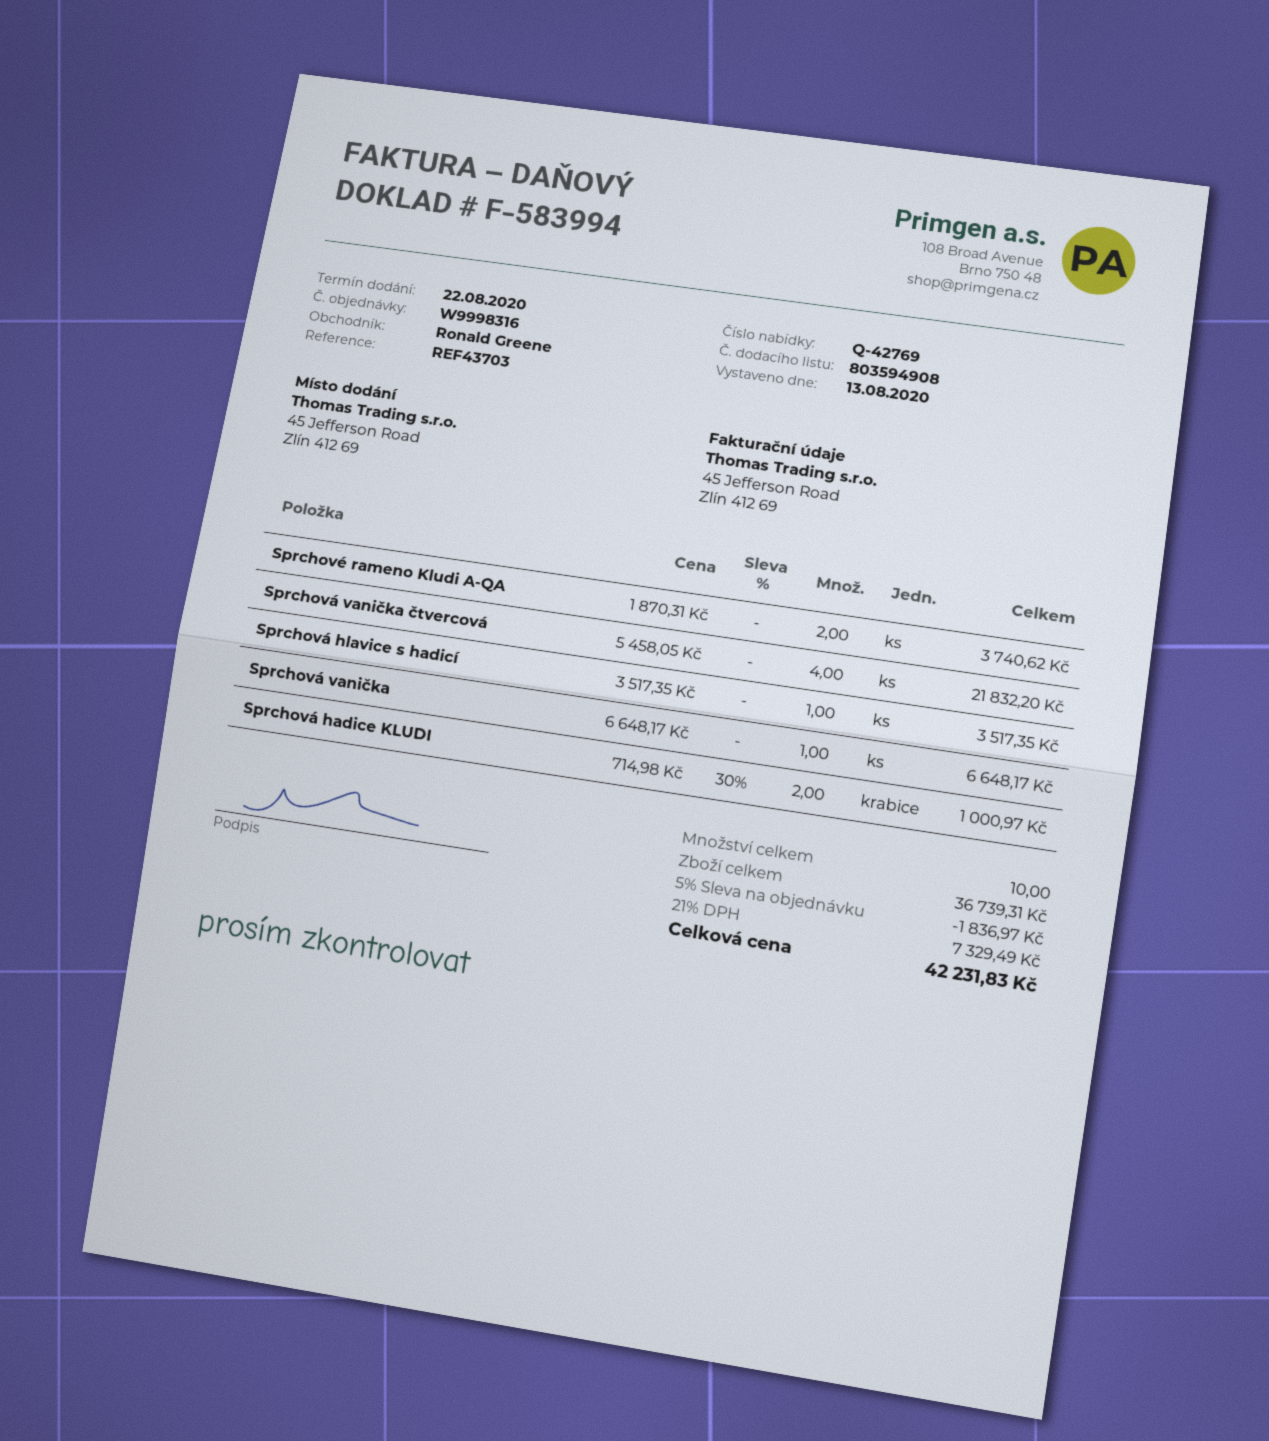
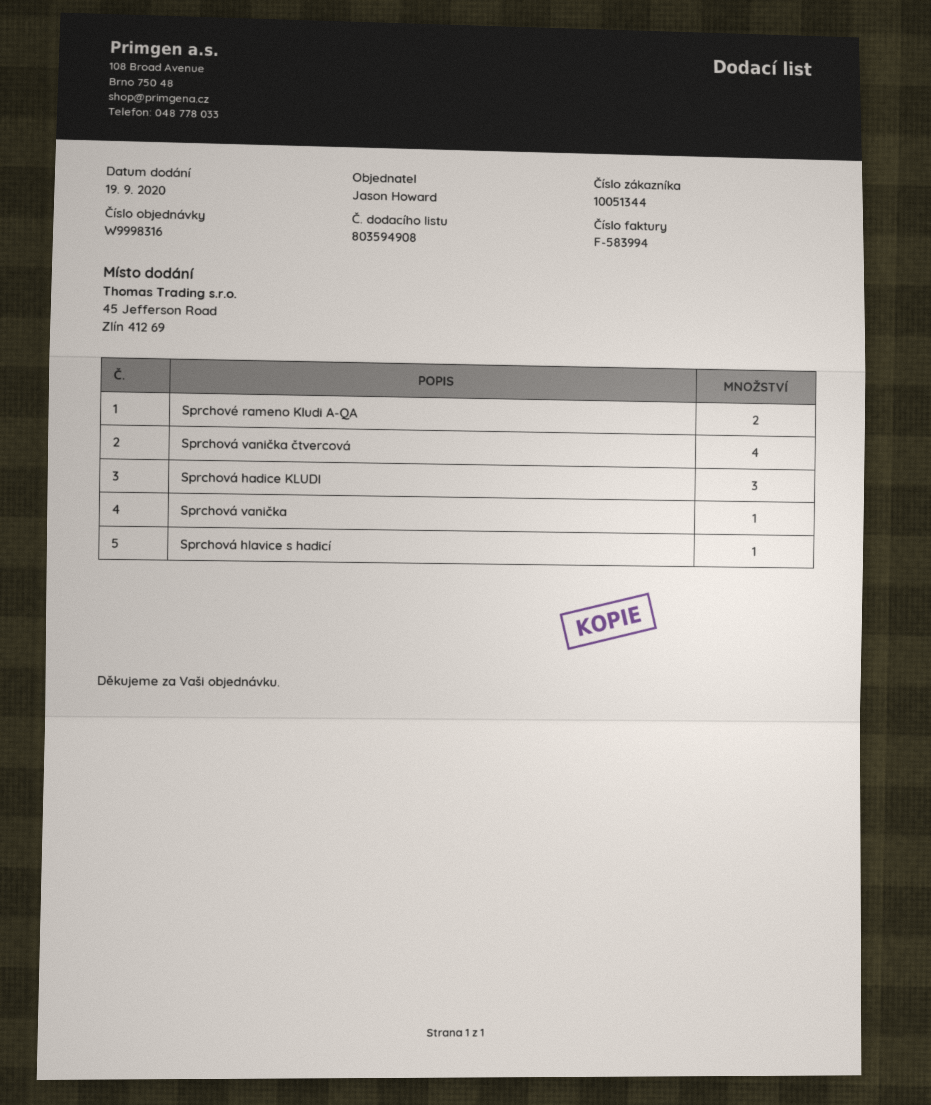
delivery date: 2020-08-22 -> 2020-09-19
Sprchová hadice KLUDI: 2 -> 3

